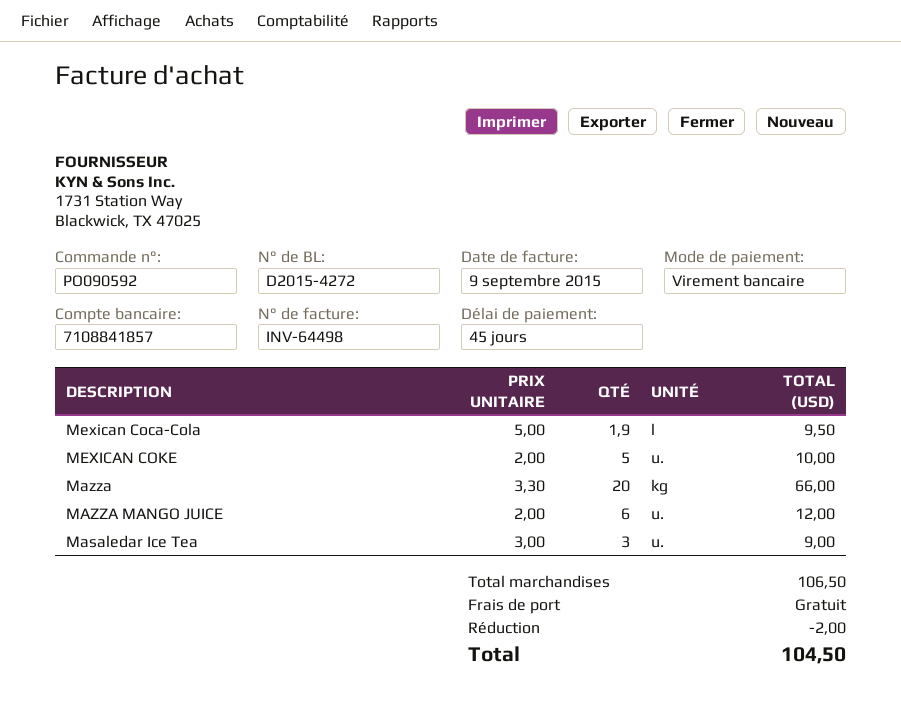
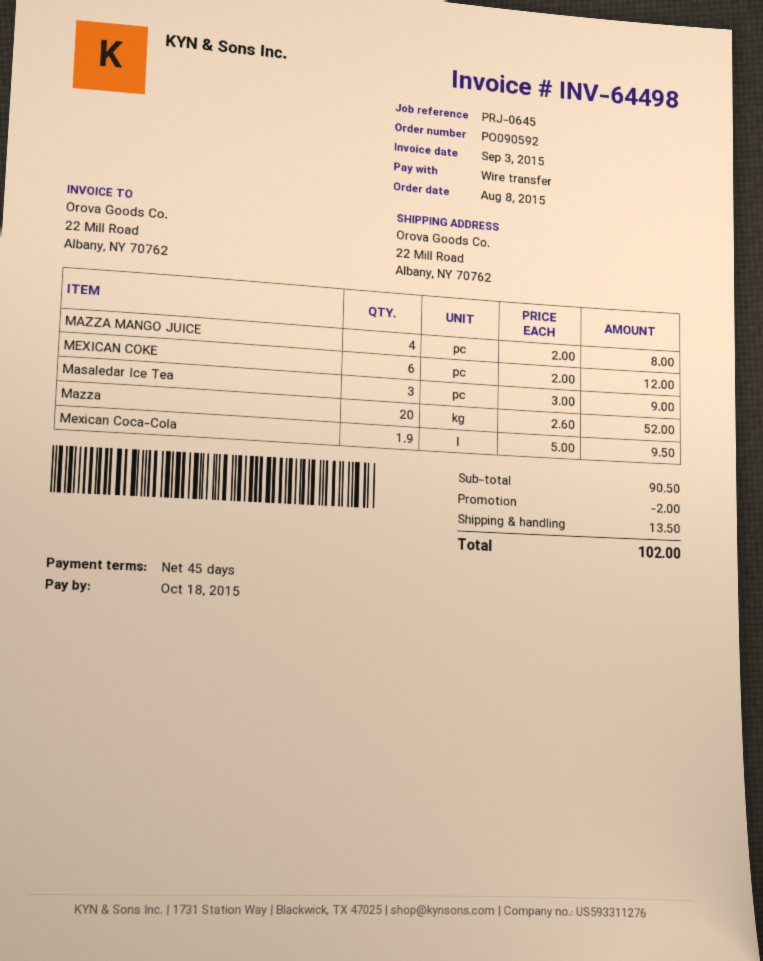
invoice date: 2015-09-09 -> 2015-09-03
MEXICAN COKE: 5 x 2.00 = 10.00 -> 6 x 2.00 = 12.00
Mazza: 20 x 3.30 = 66.00 -> 20 x 2.60 = 52.00
MAZZA MANGO JUICE: 6 x 2.00 = 12.00 -> 4 x 2.00 = 8.00
subtotal: 106.50 -> 90.50
shipping: 0.00 -> 13.50
total: 104.50 -> 102.00

